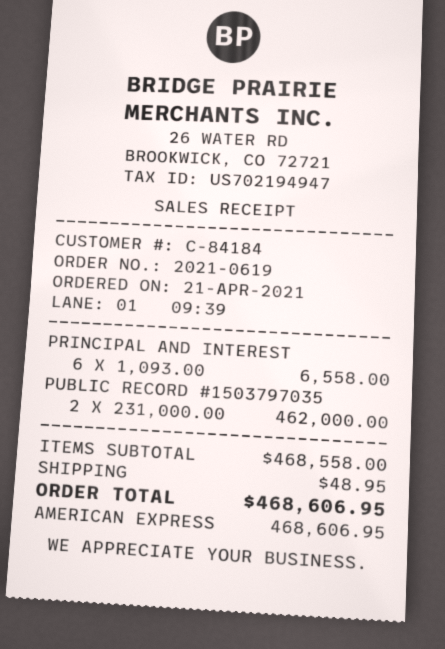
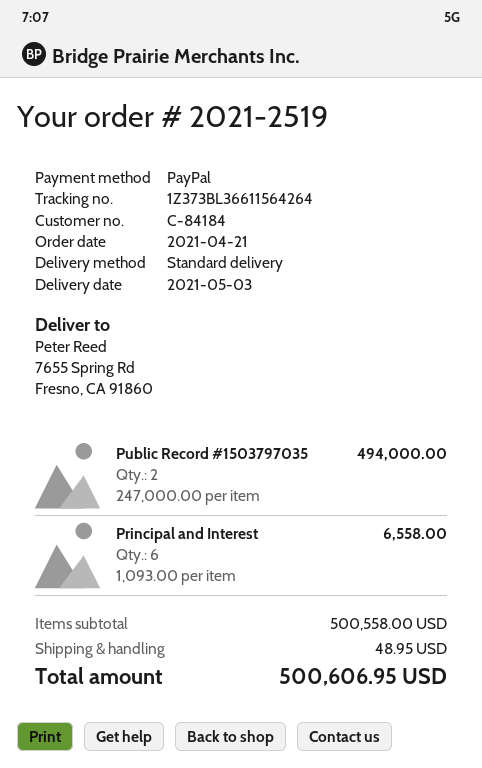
order number: 2021-0619 -> 2021-2519
payment method: American Express -> PayPal
PUBLIC RECORD #1503797035: 2 x 231000.00 = 462000.00 -> 2 x 247000.00 = 494000.00
subtotal: 468558.00 -> 500558.00
total: 468606.95 -> 500606.95

